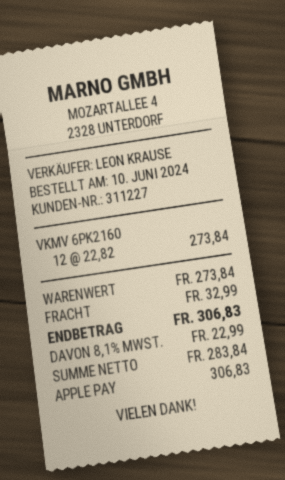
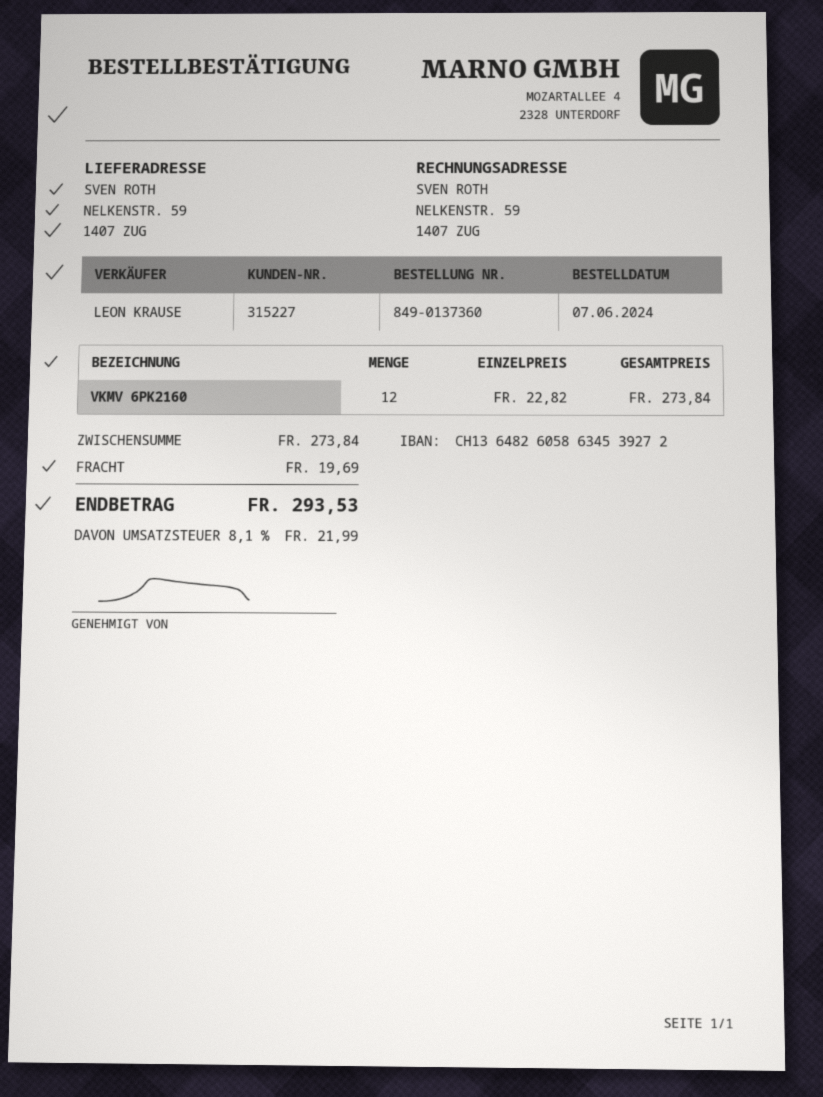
order date: 2024-06-10 -> 2024-06-07
customer number: 311227 -> 315227
shipping: 32.99 -> 19.69
tax: 8.1% = 22.99 -> 8.1% = 21.99
total: 306.83 -> 293.53

